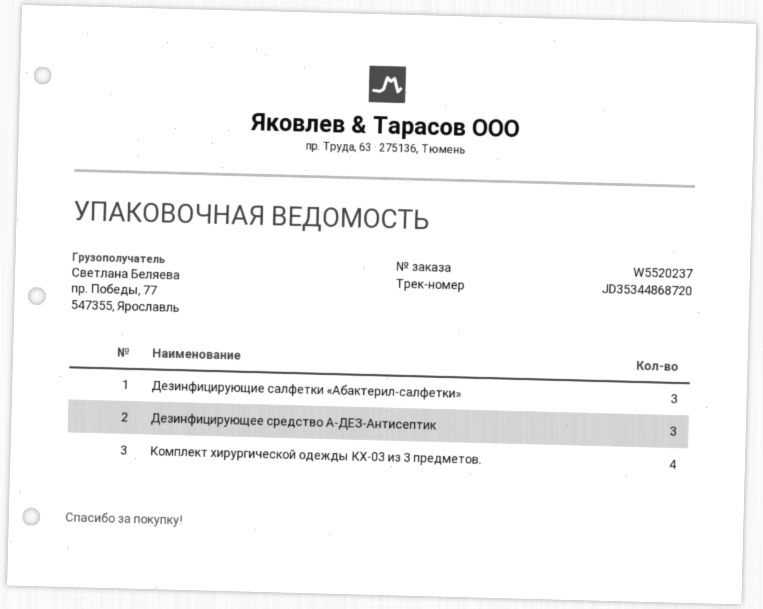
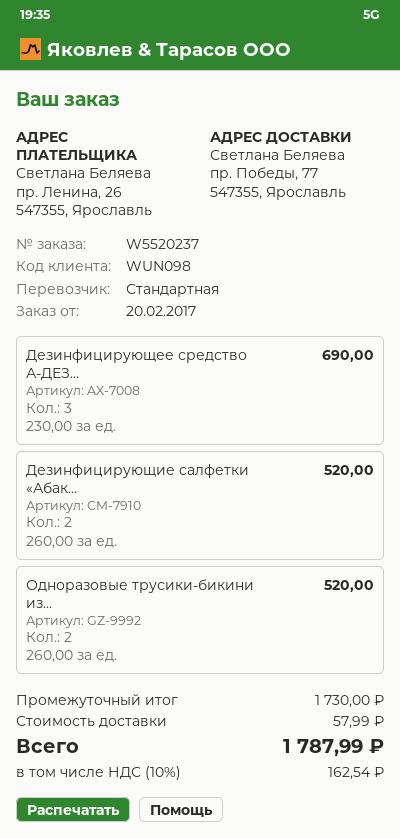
Дезинфицирующие салфетки «Абактерил-салфетки»: 3 -> 2
Комплект хирургической одежды КХ-03 из 3 предметов.: 4 -> none
Одноразовые трусики-бикини из...: none -> 2

